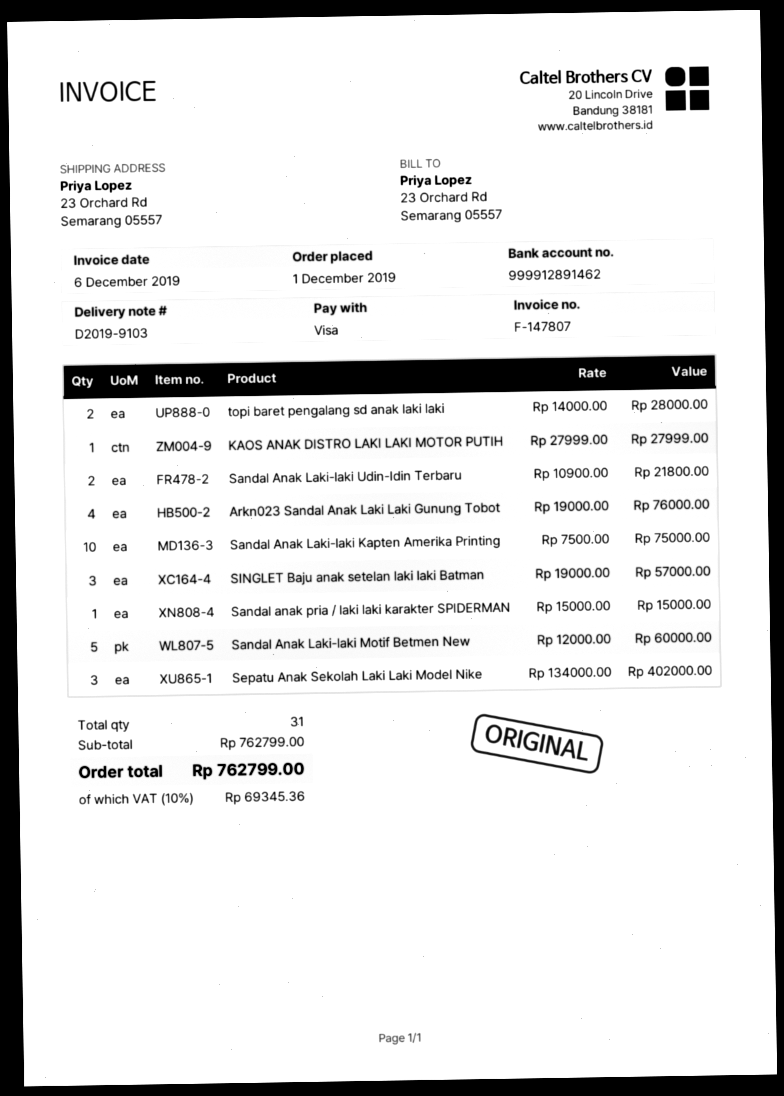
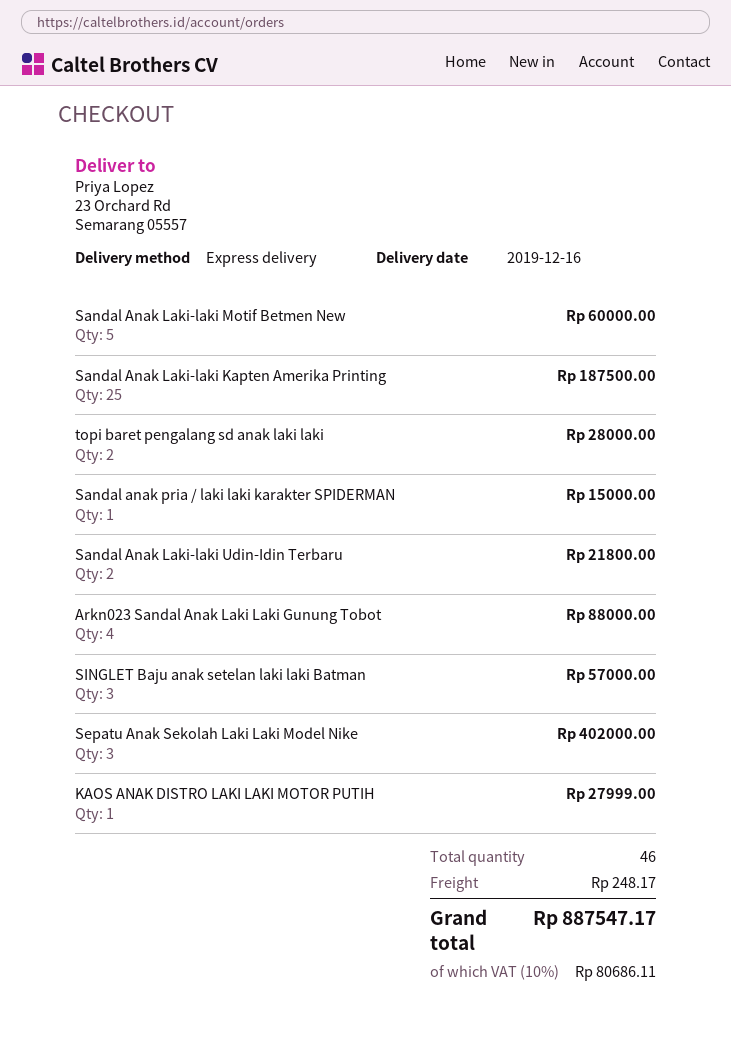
Arkn023 Sandal Anak Laki Laki Gunung Tobot: 4 for 76000.00 -> 4 for 88000.00
Sandal Anak Laki-laki Kapten Amerika Printing: 10 for 75000.00 -> 25 for 187500.00
total quantity: 31 -> 46
shipping: none -> 248.17
tax: 10% = 69345.36 -> 10% = 80686.11
total: 762799.00 -> 887547.17

